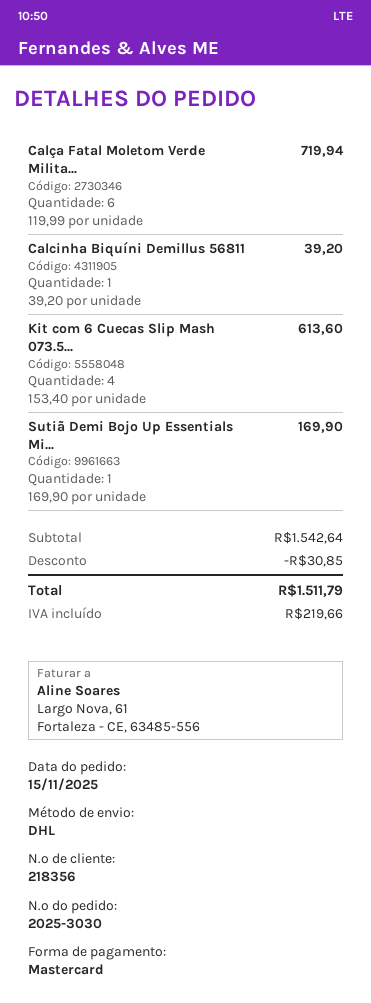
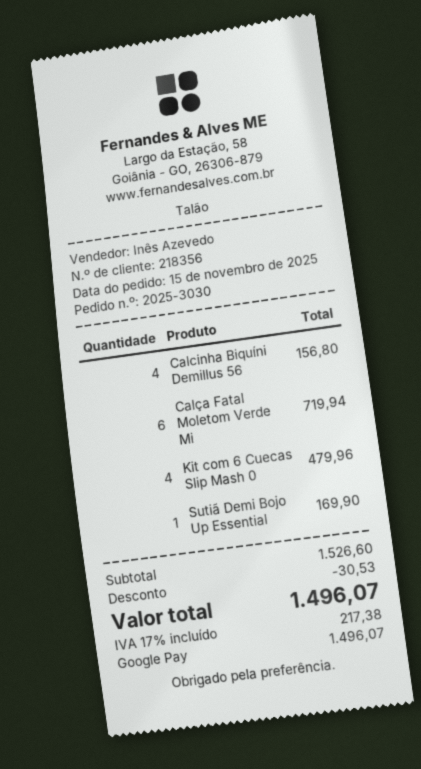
payment method: Mastercard -> Google Pay
Calcinha Biquíni Demillus 56811: 1 for 39.20 -> 4 for 156.80
Kit com 6 Cuecas Slip Mash 073.5...: 4 for 613.60 -> 4 for 479.96
subtotal: 1542.64 -> 1526.60
discount: 30.85 -> 30.53
tax: 219.66 -> 217.38
total: 1511.79 -> 1496.07

